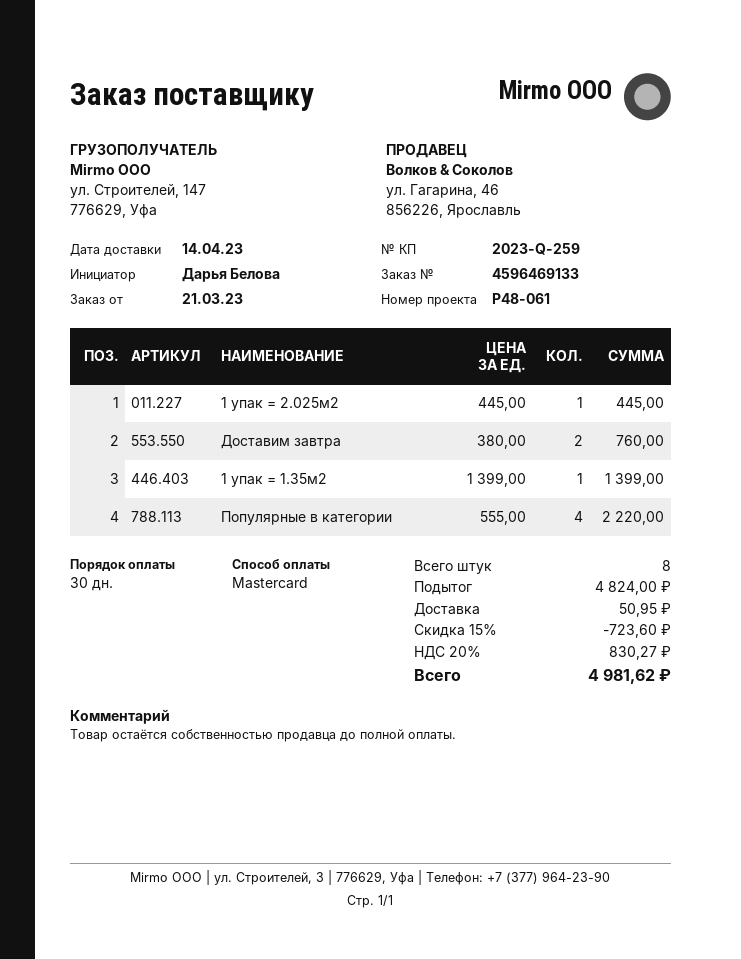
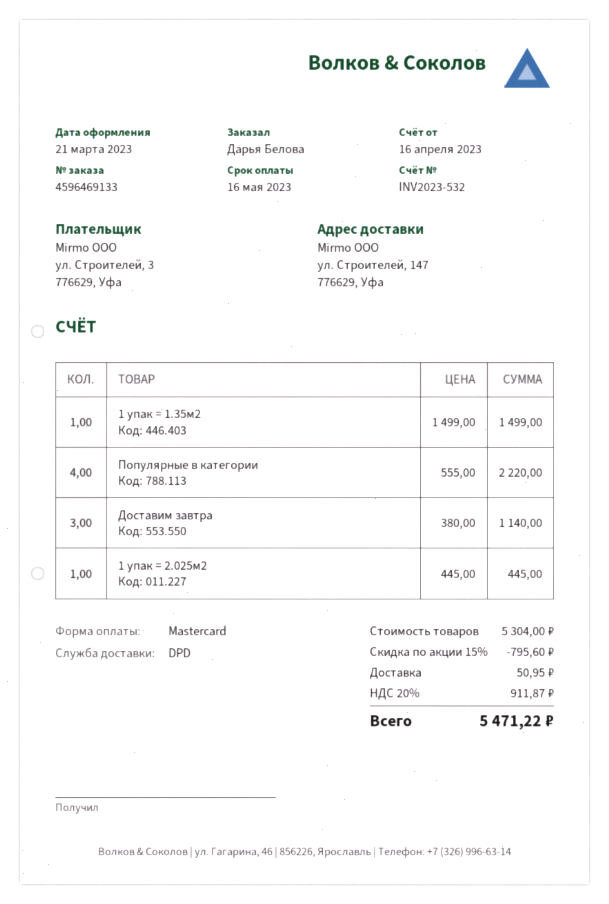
Доставим завтра: 2 x 380.00 = 760.00 -> 3 x 380.00 = 1140.00
1 упак = 1.35м2: 1 x 1399.00 = 1399.00 -> 1 x 1499.00 = 1499.00
subtotal: 4824.00 -> 5304.00
discount: 15% = 723.60 -> 15% = 795.60
tax: 20% = 830.27 -> 20% = 911.87
total: 4981.62 -> 5471.22

